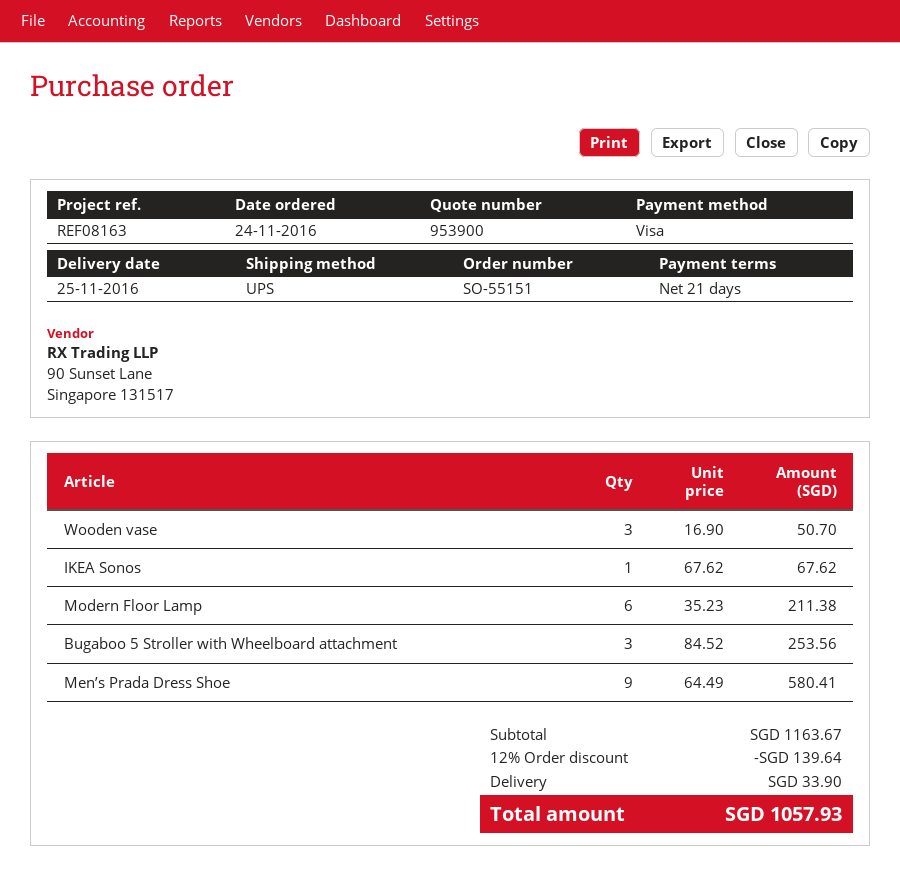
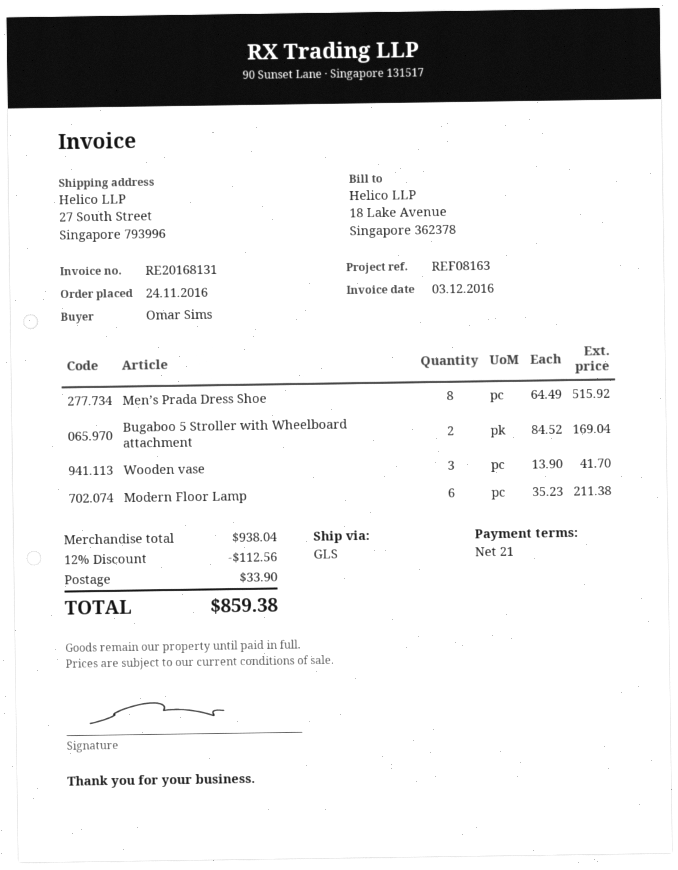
shipping method: UPS -> GLS
Wooden vase: 3 x 16.90 = 50.70 -> 3 x 13.90 = 41.70
IKEA Sonos: 1 x 67.62 = 67.62 -> none
Bugaboo 5 Stroller with Wheelboard attachment: 3 x 84.52 = 253.56 -> 2 x 84.52 = 169.04
Men’s Prada Dress Shoe: 9 x 64.49 = 580.41 -> 8 x 64.49 = 515.92
subtotal: 1163.67 -> 938.04
discount: 12% = 139.64 -> 12% = 112.56
total: 1057.93 -> 859.38

